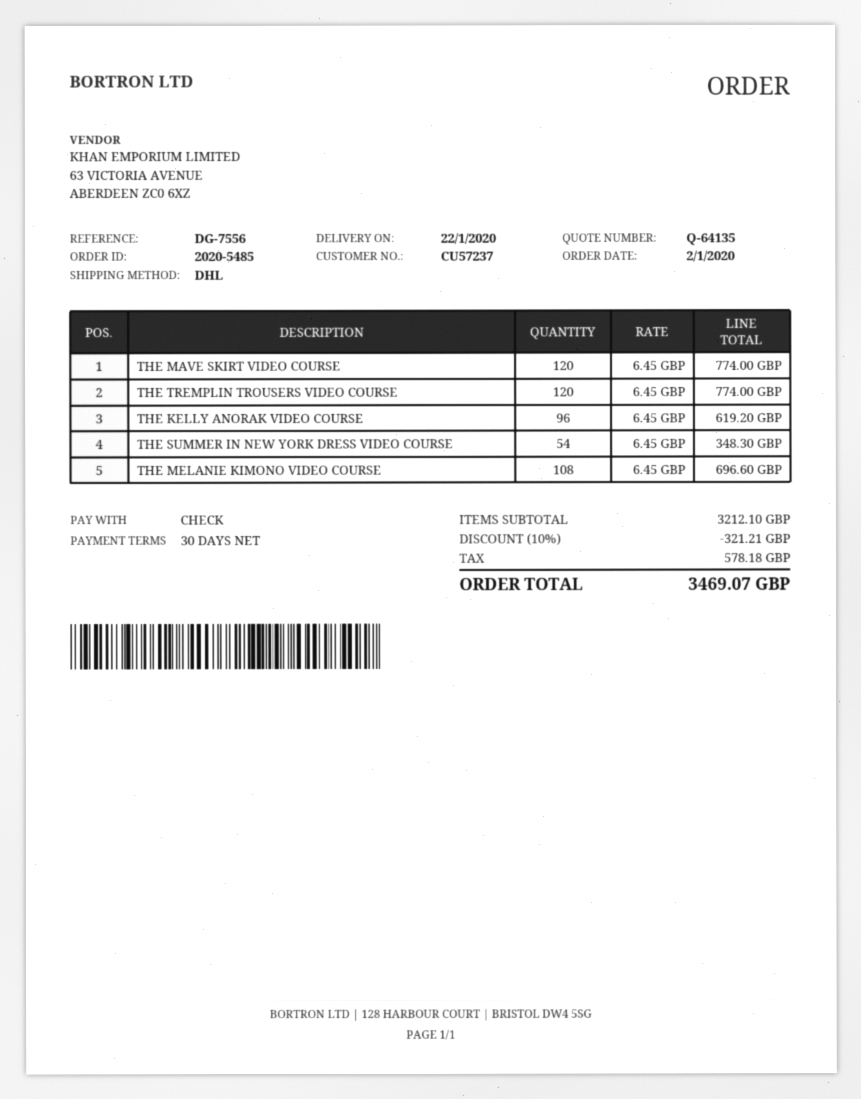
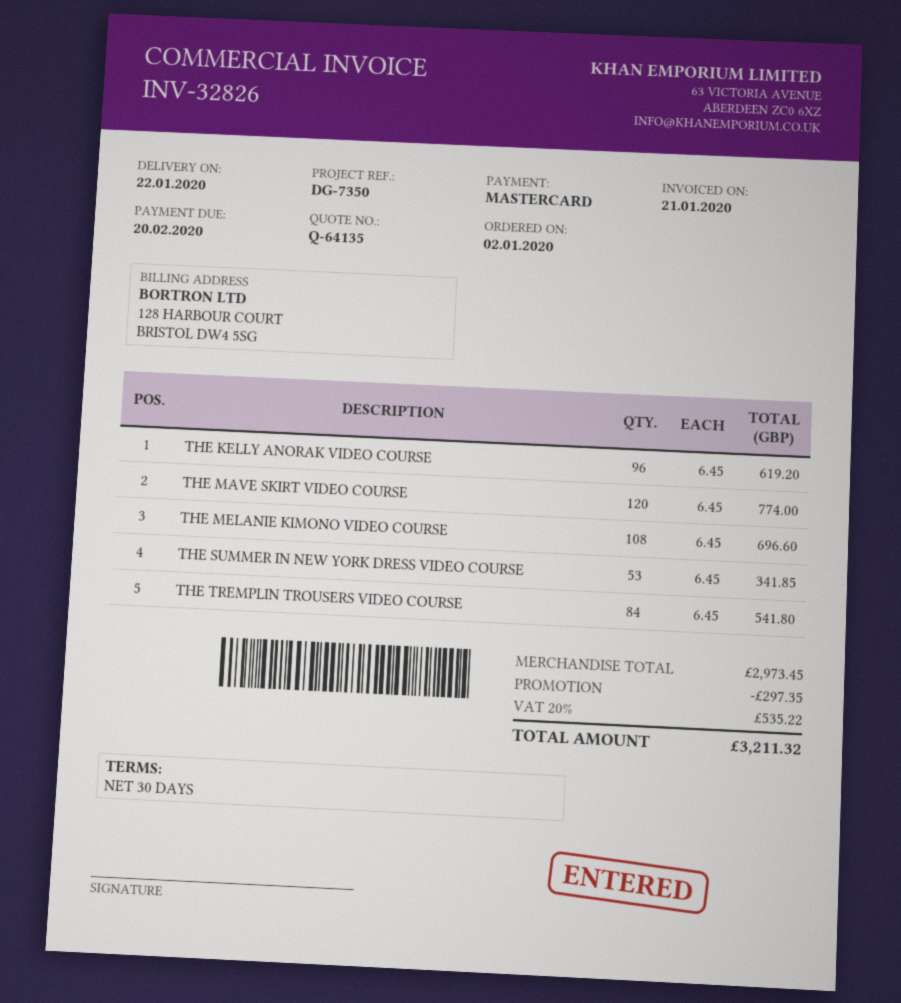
reference: DG-7556 -> DG-7350
payment method: cheque -> Mastercard
THE TREMPLIN TROUSERS VIDEO COURSE: 120 x 6.45 = 774.00 -> 84 x 6.45 = 541.80
THE SUMMER IN NEW YORK DRESS VIDEO COURSE: 54 x 6.45 = 348.30 -> 53 x 6.45 = 341.85
subtotal: 3212.10 -> 2973.45
discount: 321.21 -> 297.35
tax: 578.18 -> 535.22
total: 3469.07 -> 3211.32

